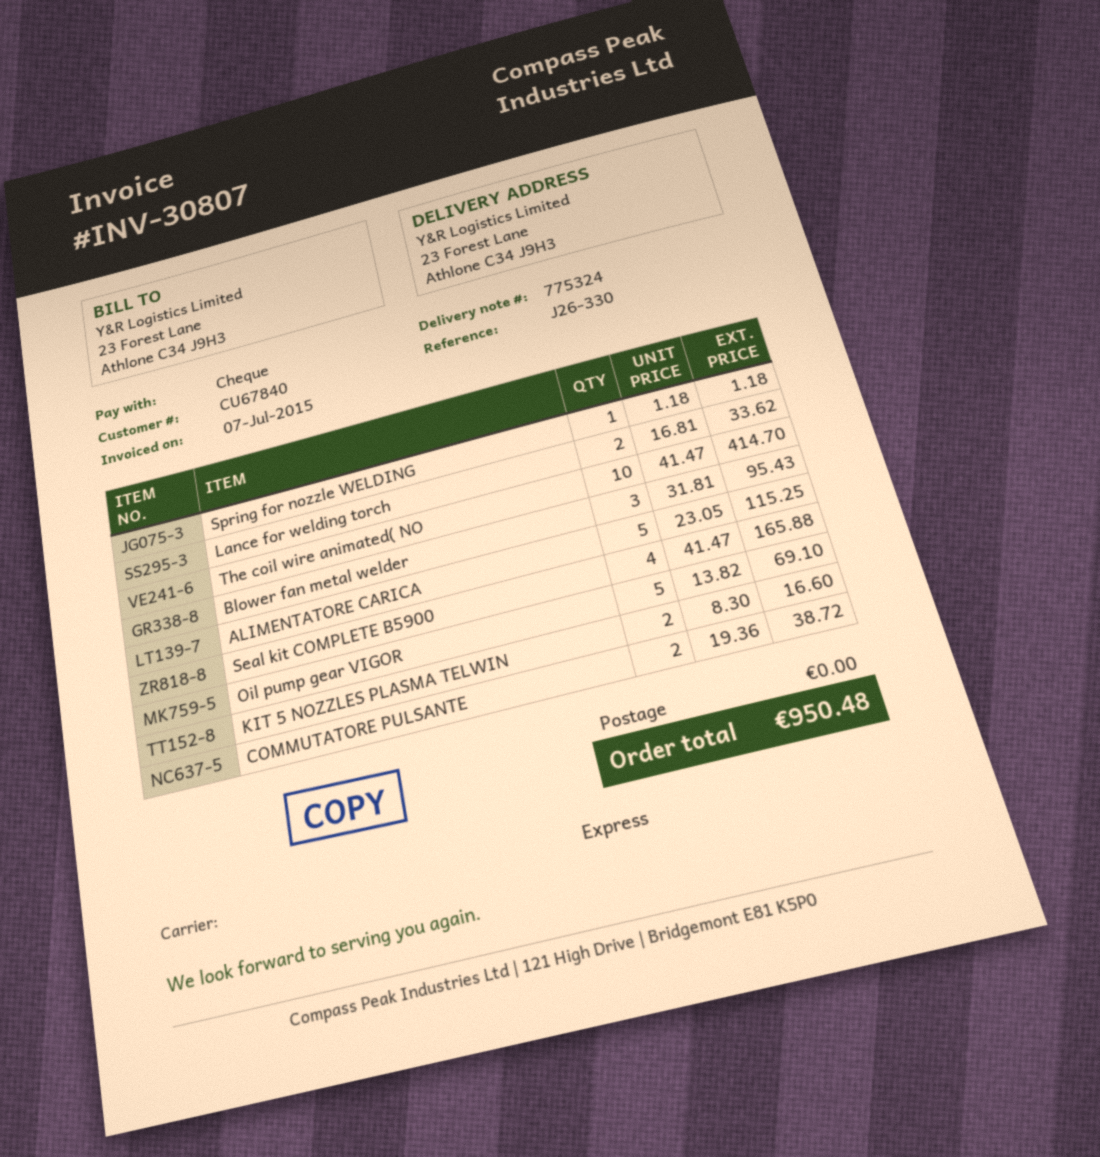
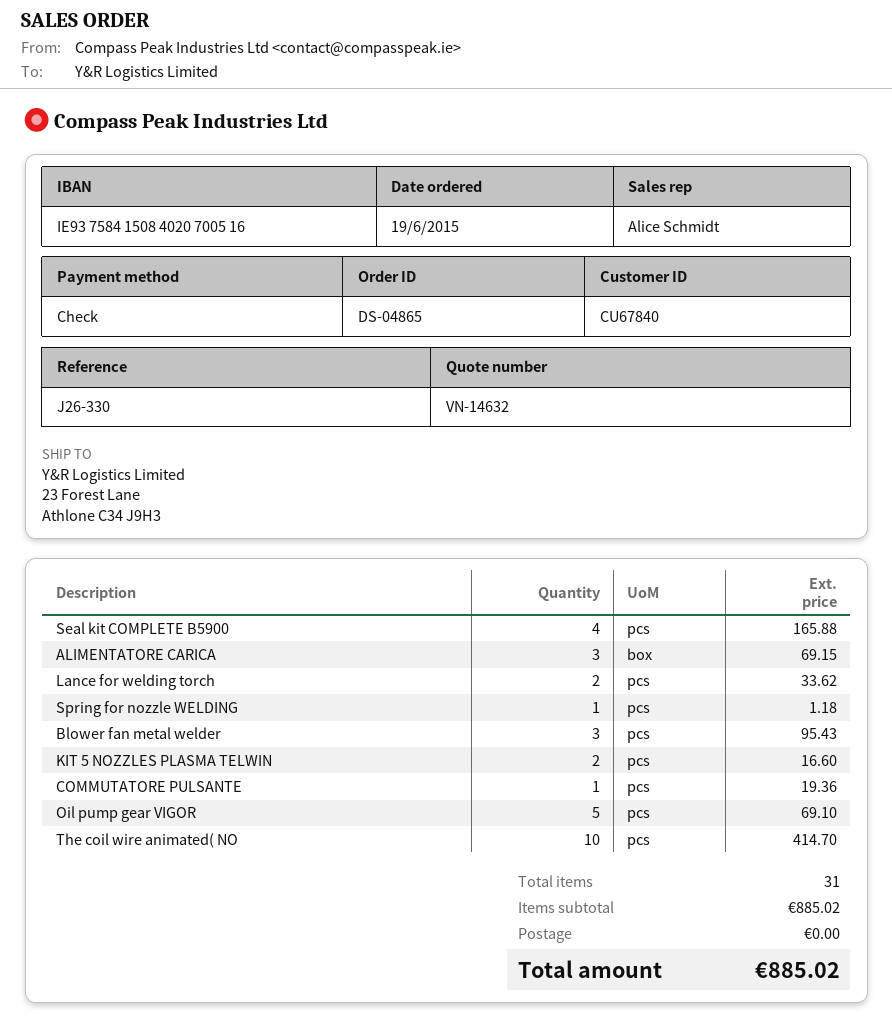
ALIMENTATORE CARICA: 5 for 115.25 -> 3 for 69.15
COMMUTATORE PULSANTE: 2 for 38.72 -> 1 for 19.36
total: 950.48 -> 885.02

